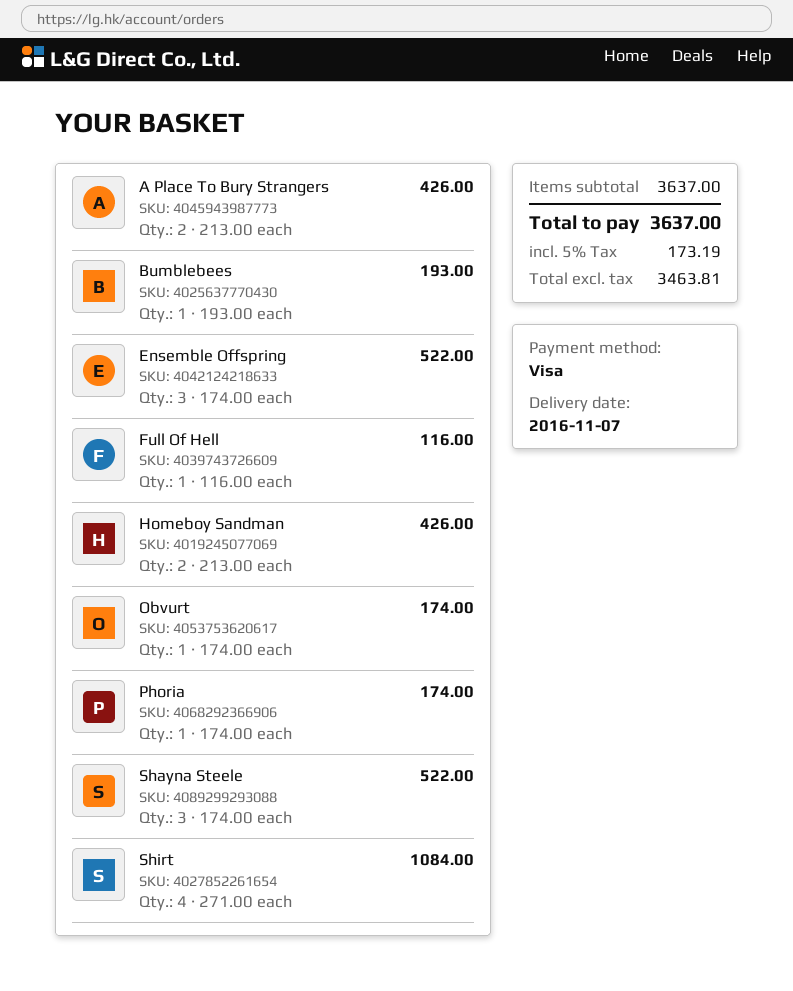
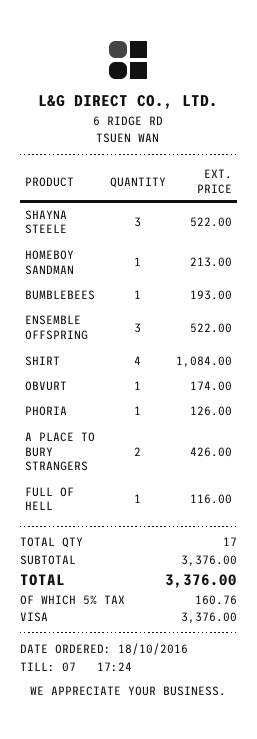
Homeboy Sandman: 2 for 426.00 -> 1 for 213.00
Phoria: 1 for 174.00 -> 1 for 126.00
subtotal: 3637.00 -> 3376.00
tax: 5% = 173.19 -> 5% = 160.76
total: 3637.00 -> 3376.00

